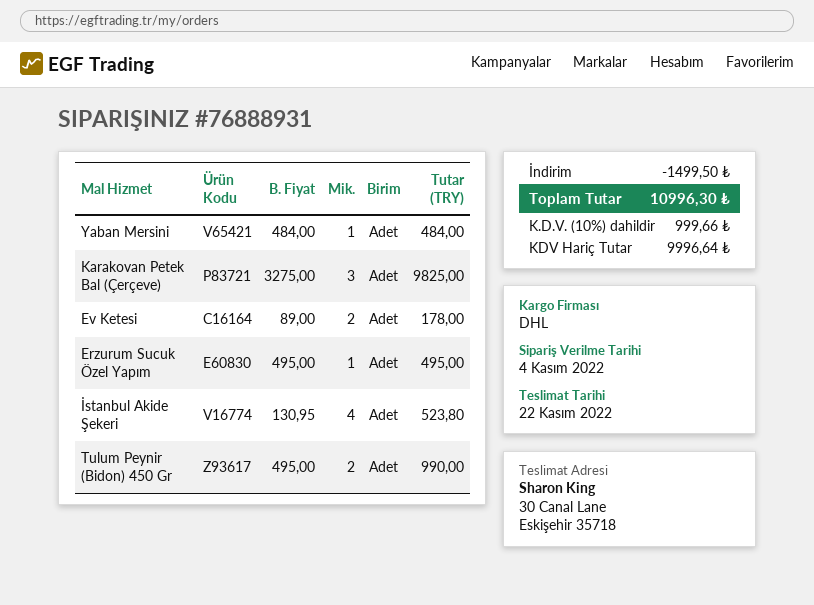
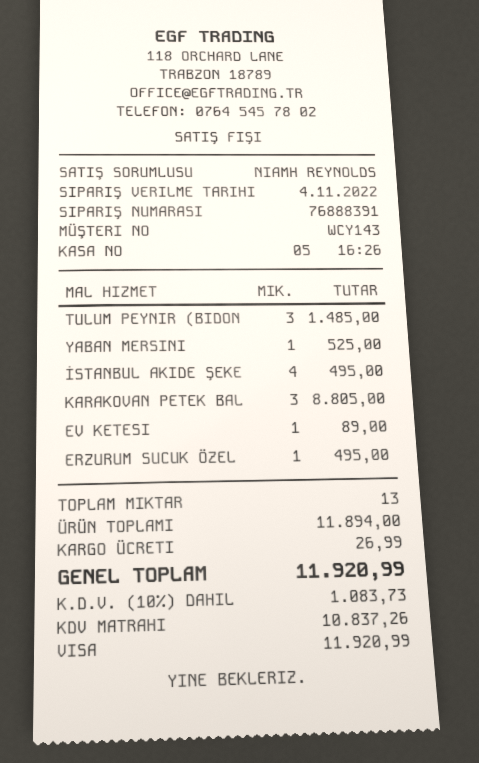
order number: 76888931 -> 76888391
Yaban Mersini: 1 for 484.00 -> 1 for 525.00
Karakovan Petek Bal (Çerçeve): 3 for 9825.00 -> 3 for 8805.00
Ev Ketesi: 2 for 178.00 -> 1 for 89.00
İstanbul Akide Şekeri: 4 for 523.80 -> 4 for 495.00
Tulum Peynir (Bidon) 450 Gr: 2 for 990.00 -> 3 for 1485.00
discount: 1499.50 -> none
shipping: none -> 26.99
net: 9996.64 -> 10837.26
tax: 10% = 999.66 -> 10% = 1083.73
total: 10996.30 -> 11920.99

